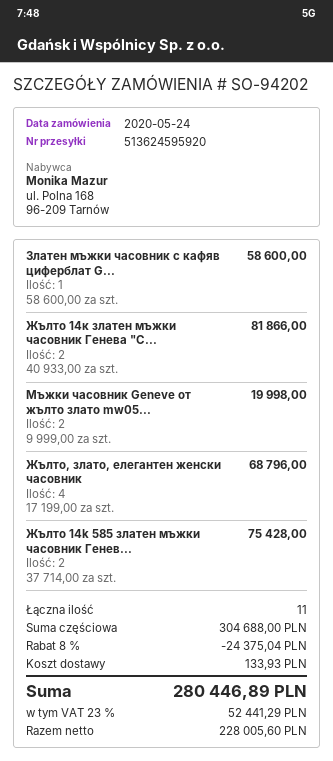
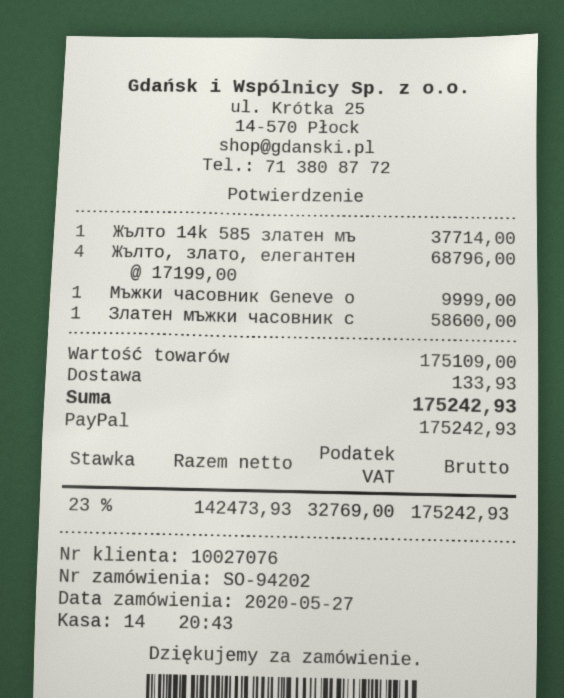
order date: 2020-05-24 -> 2020-05-27
Жълто 14к златен мъжки часовник Генева "С...: 2 x 40933.00 = 81866.00 -> none
Мъжки часовник Geneve от жълто злато mw05...: 2 x 9999.00 = 19998.00 -> 1 x 9999.00 = 9999.00
Жълто 14k 585 златен мъжки часовник Генев...: 2 x 37714.00 = 75428.00 -> 1 x 37714.00 = 37714.00
subtotal: 304688.00 -> 175109.00
discount: 8% = 24375.04 -> none
net: 228005.60 -> 142473.93
tax: 23% = 52441.29 -> 23% = 32769.00
total: 280446.89 -> 175242.93

